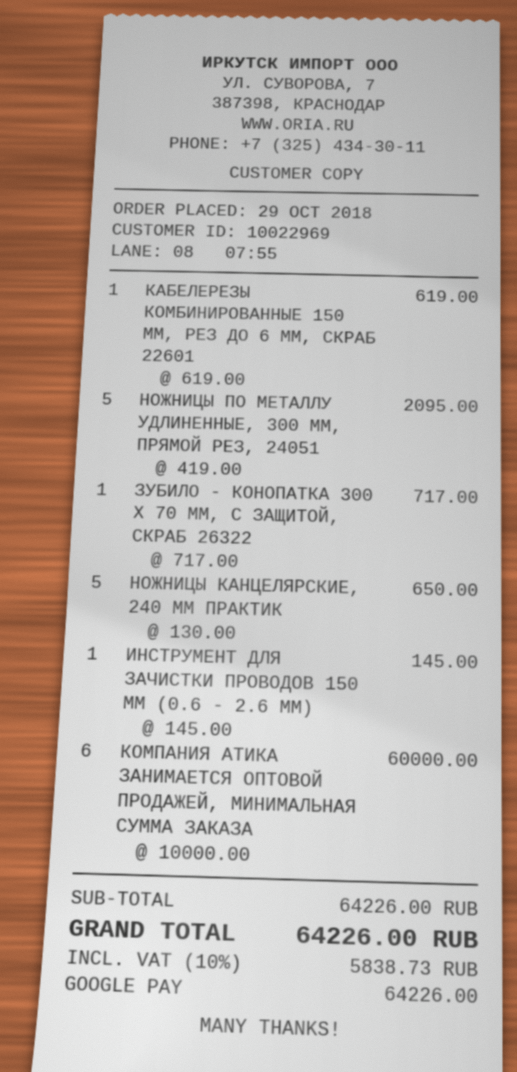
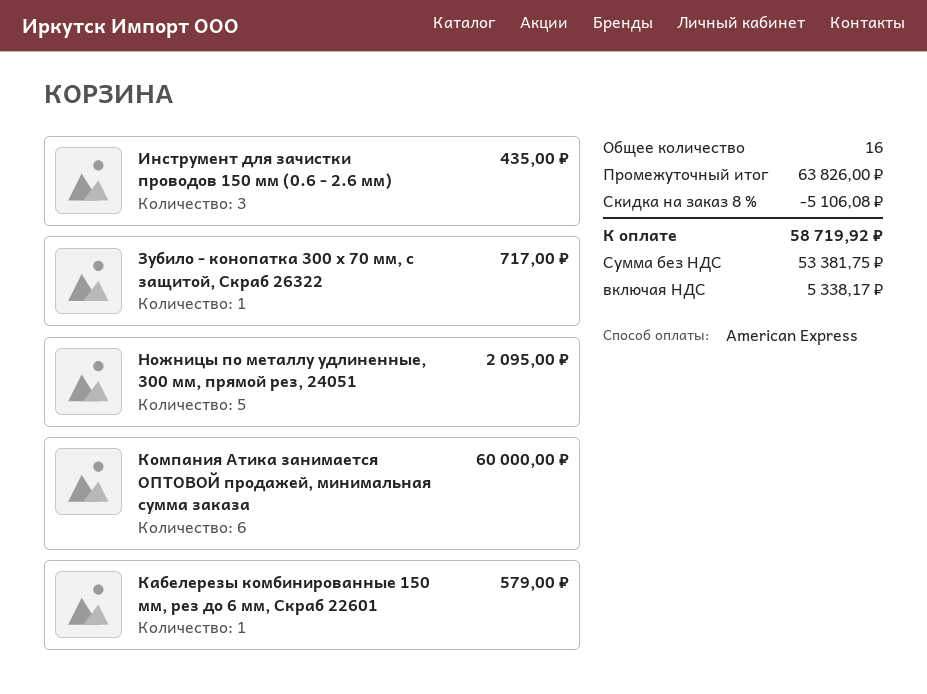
payment method: Google Pay -> American Express
КАБЕЛЕРЕЗЫ КОМБИНИРОВАННЫЕ 150 ММ, РЕЗ ДО 6 ММ, СКРАБ 22601: 1 for 619.00 -> 1 for 579.00
НОЖНИЦЫ КАНЦЕЛЯРСКИЕ, 240 ММ ПРАКТИК: 5 for 650.00 -> none
ИНСТРУМЕНТ ДЛЯ ЗАЧИСТКИ ПРОВОДОВ 150 ММ (0.6 - 2.6 ММ): 1 for 145.00 -> 3 for 435.00
subtotal: 64226.00 -> 63826.00
discount: none -> 8% = 5106.08
tax: 5838.73 -> 5338.17
total: 64226.00 -> 58719.92

